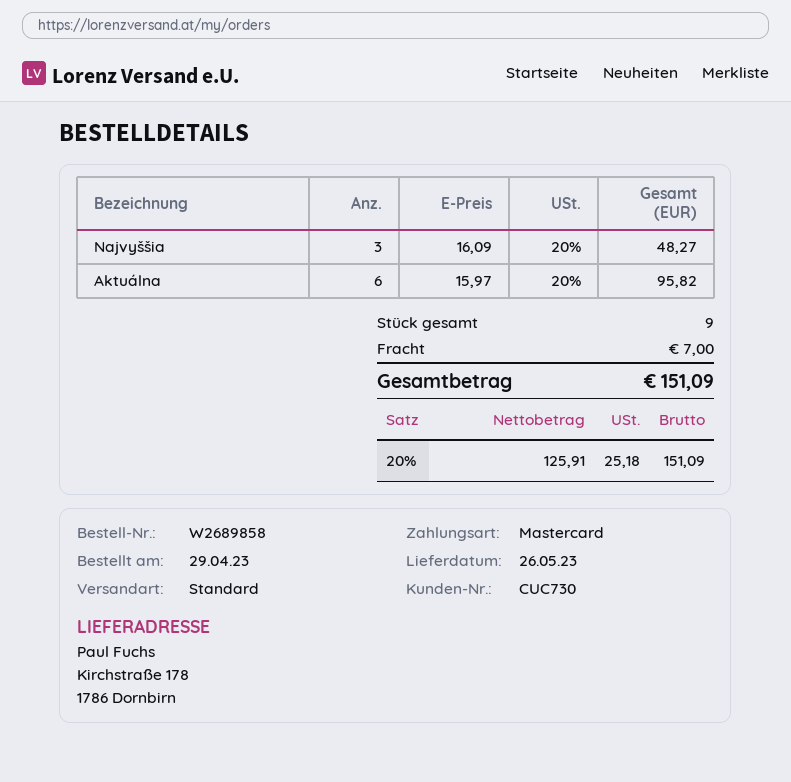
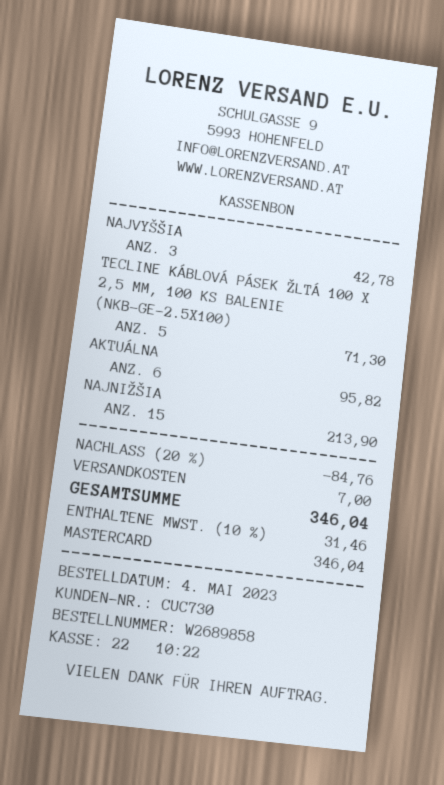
order date: 2023-04-29 -> 2023-05-04
Najvyššia: 3 for 48.27 -> 3 for 42.78
TECLINE KÁBLOVÁ PÁSEK ŽLTÁ 100 X 2,5 MM, 100 KS BALENIE (NKB-GE-2.5X100): none -> 5 for 71.30
NAJNIŽŠIA: none -> 15 for 213.90
discount: none -> 20% = 84.76
tax: 20% = 25.18 -> 10% = 31.46
total: 151.09 -> 346.04

